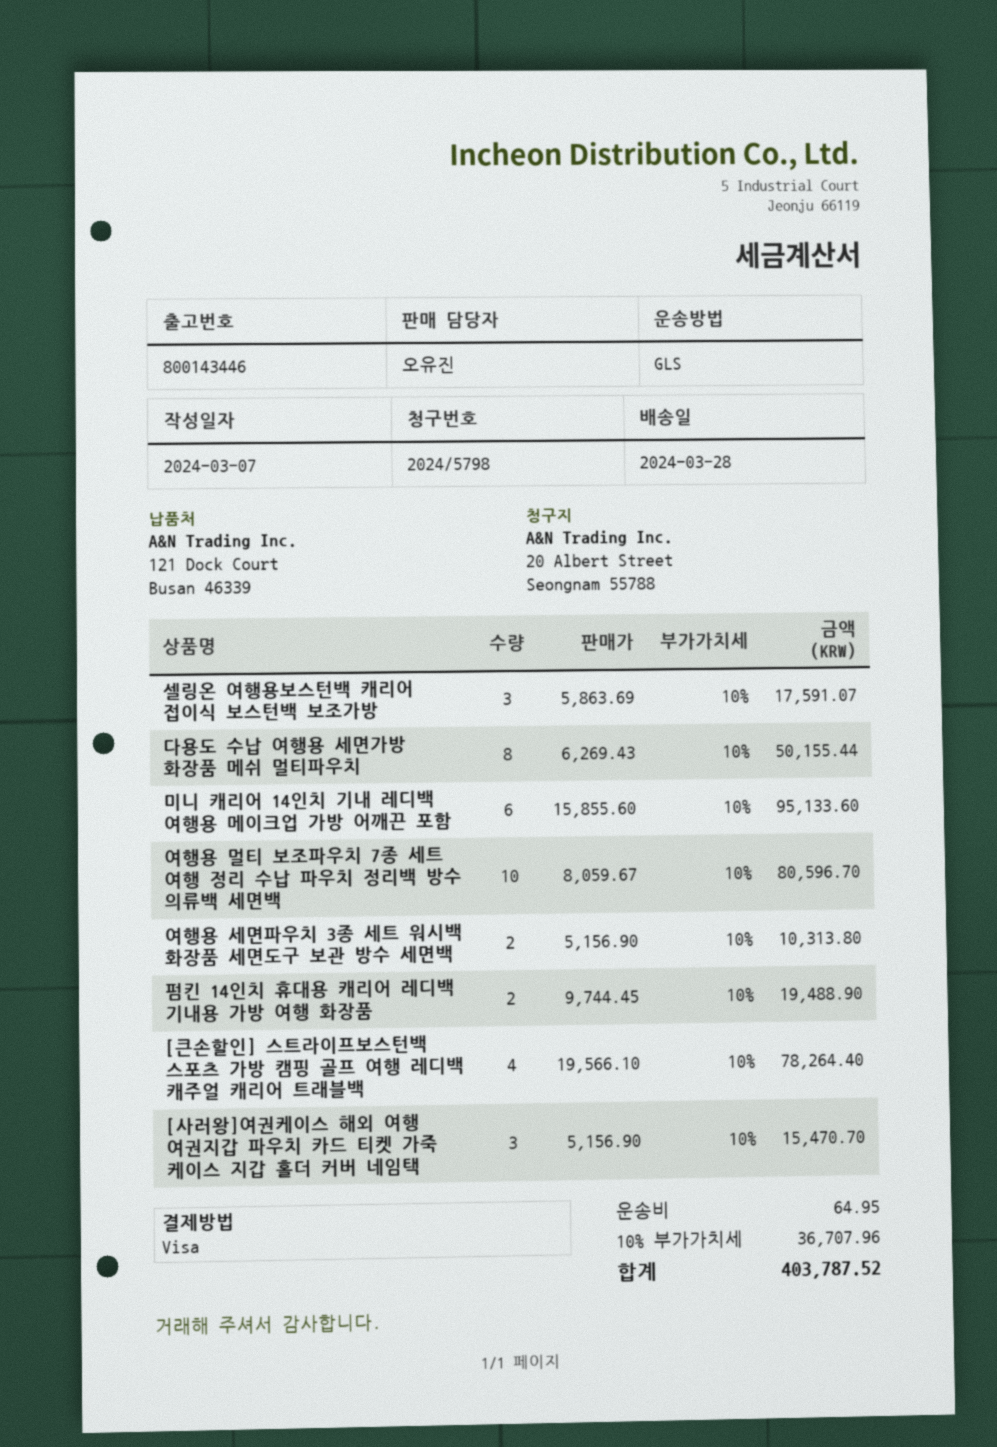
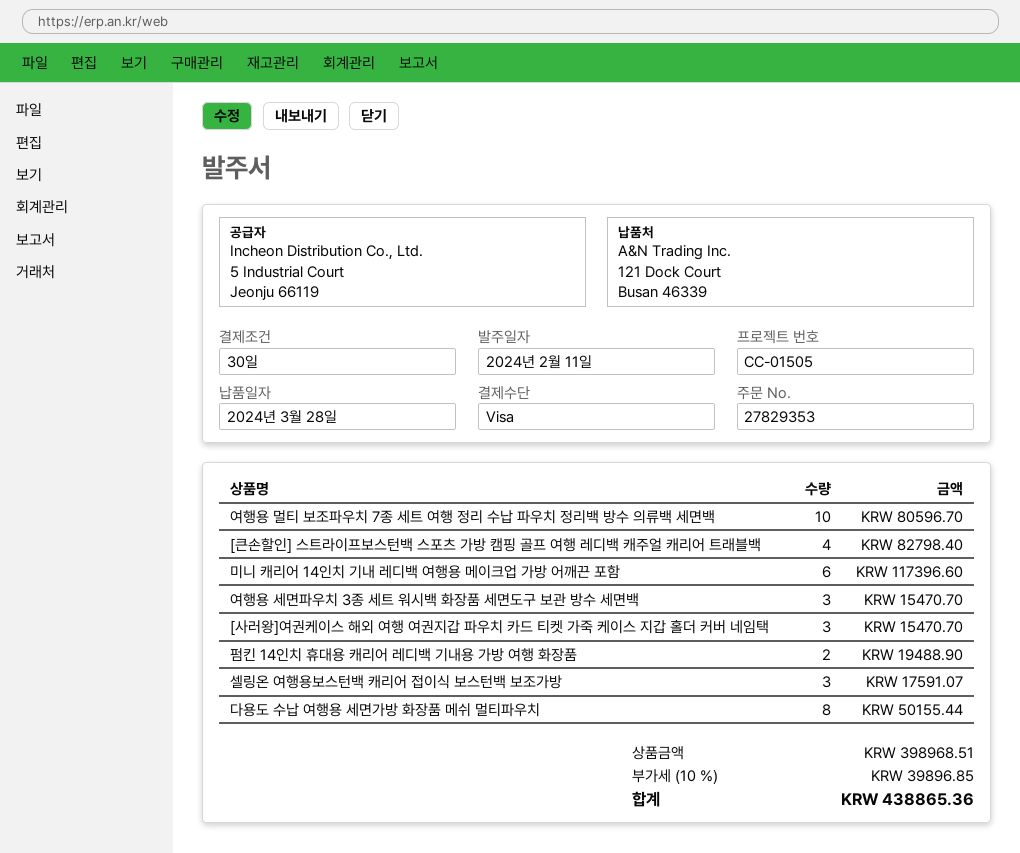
미니 캐리어 14인치 기내 레디백 여행용 메이크업 가방 어깨끈 포함: 6 for 95133.60 -> 6 for 117396.60
여행용 세면파우치 3종 세트 워시백 화장품 세면도구 보관 방수 세면백: 2 for 10313.80 -> 3 for 15470.70
[큰손할인] 스트라이프보스턴백 스포츠 가방 캠핑 골프 여행 레디백 캐주얼 캐리어 트래블백: 4 for 78264.40 -> 4 for 82798.40
shipping: 64.95 -> none
tax: 10% = 36707.96 -> 10% = 39896.85
total: 403787.52 -> 438865.36

